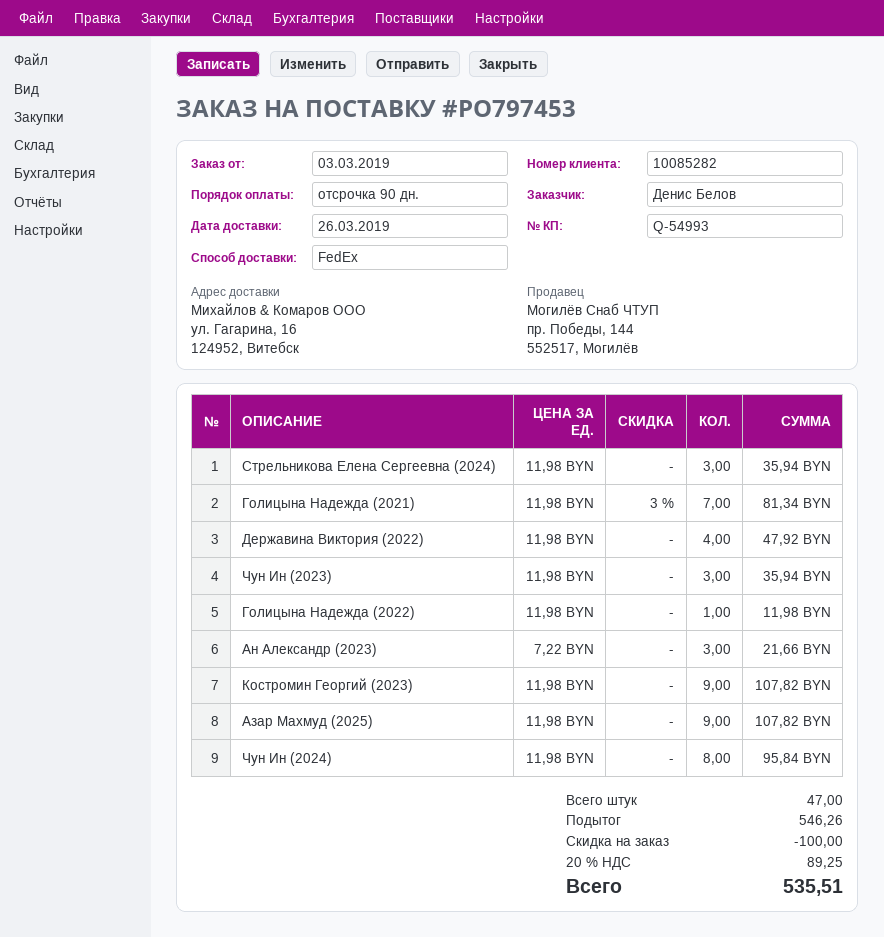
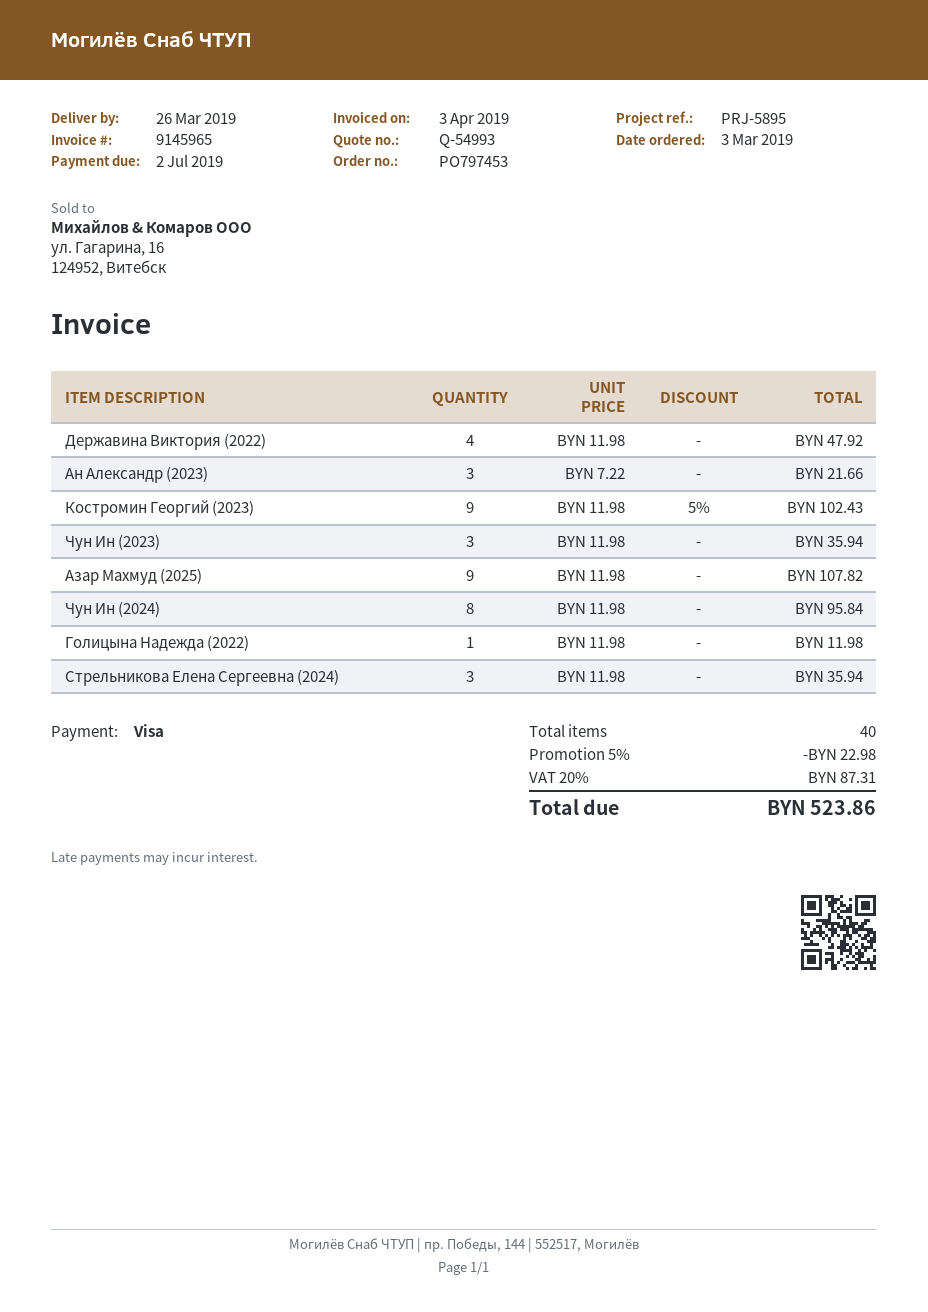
Голицына Надежда (2021): 7 x 11.98 - 3% = 81.34 -> none
Костромин Георгий (2023): 9 x 11.98 = 107.82 -> 9 x 11.98 - 5% = 102.43
total quantity: 47 -> 40
discount: 100.00 -> 22.98
tax: 20% = 89.25 -> 20% = 87.31
total: 535.51 -> 523.86

